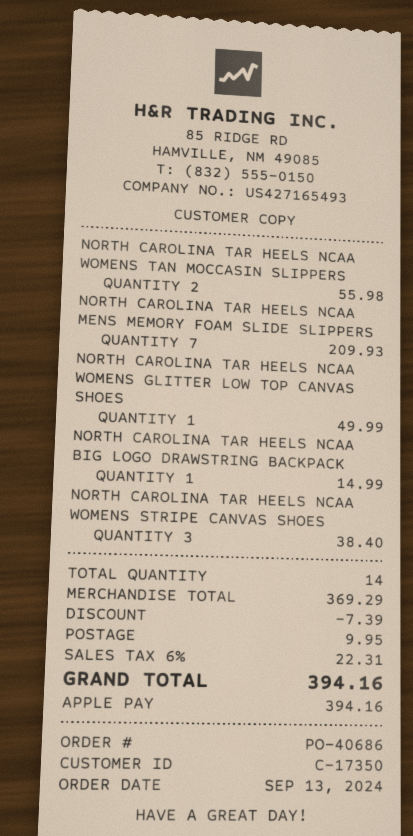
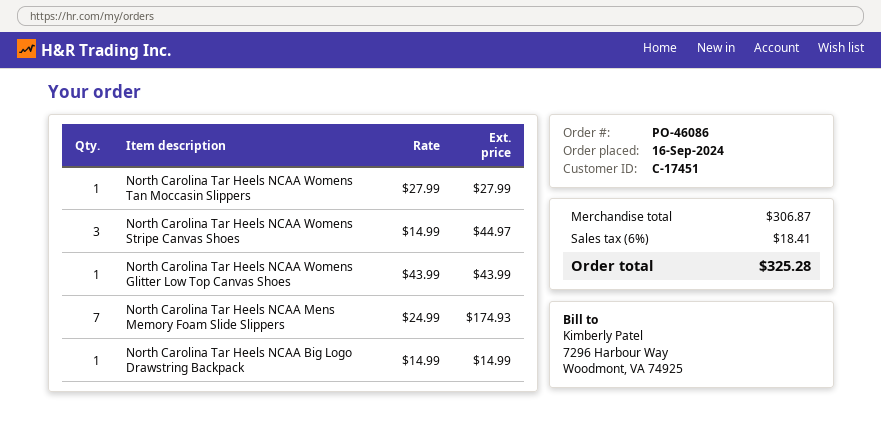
order number: PO-40686 -> PO-46086
order date: 2024-09-13 -> 2024-09-16
customer number: C-17350 -> C-17451
NORTH CAROLINA TAR HEELS NCAA WOMENS TAN MOCCASIN SLIPPERS: 2 for 55.98 -> 1 for 27.99
NORTH CAROLINA TAR HEELS NCAA MENS MEMORY FOAM SLIDE SLIPPERS: 7 for 209.93 -> 7 for 174.93
NORTH CAROLINA TAR HEELS NCAA WOMENS GLITTER LOW TOP CANVAS SHOES: 1 for 49.99 -> 1 for 43.99
NORTH CAROLINA TAR HEELS NCAA WOMENS STRIPE CANVAS SHOES: 3 for 38.40 -> 3 for 44.97
subtotal: 369.29 -> 306.87
discount: 7.39 -> none
shipping: 9.95 -> none
tax: 6% = 22.31 -> 6% = 18.41
total: 394.16 -> 325.28

